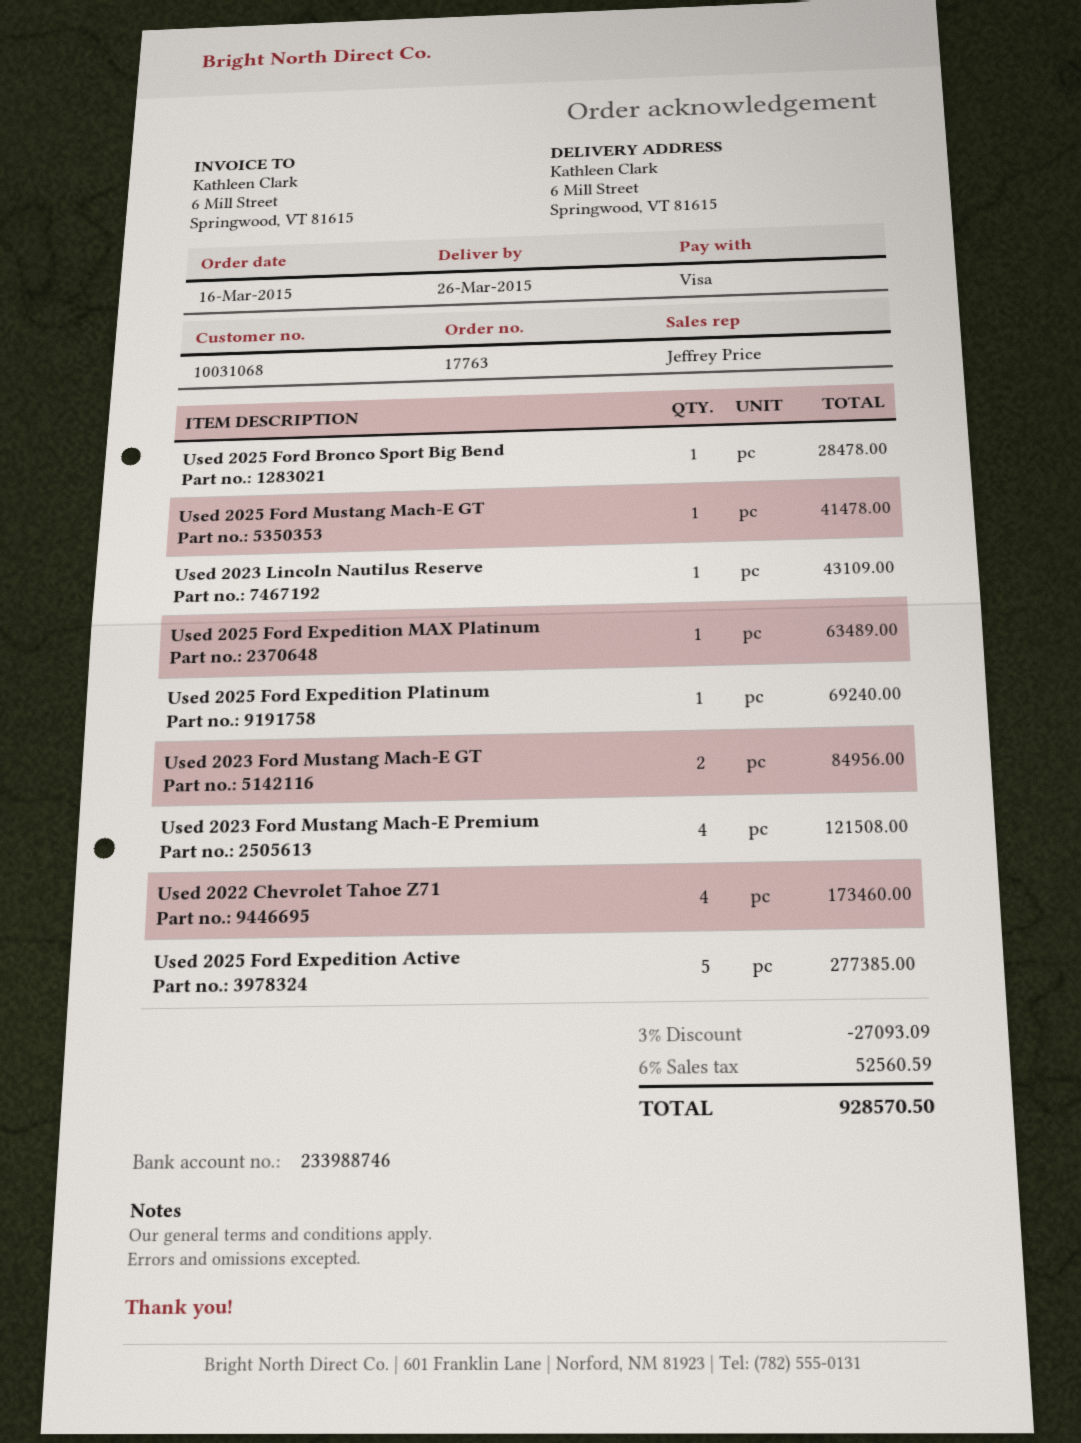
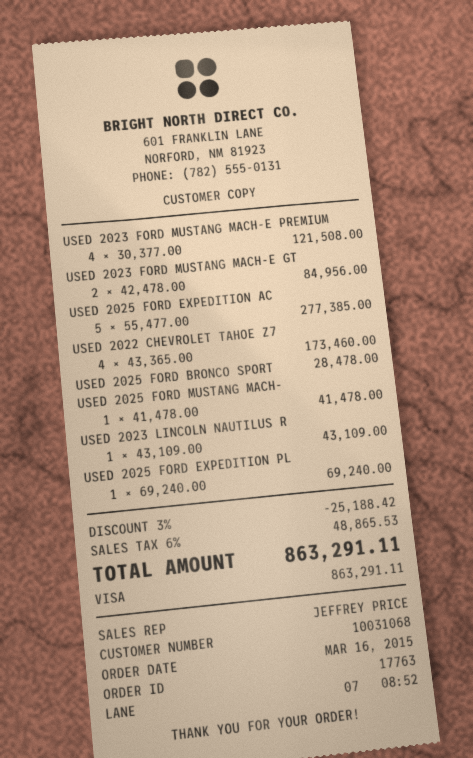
Used 2025 Ford Expedition MAX Platinum: 1 for 63489.00 -> none
discount: 3% = 27093.09 -> 3% = 25188.42
tax: 6% = 52560.59 -> 6% = 48865.53
total: 928570.50 -> 863291.11

